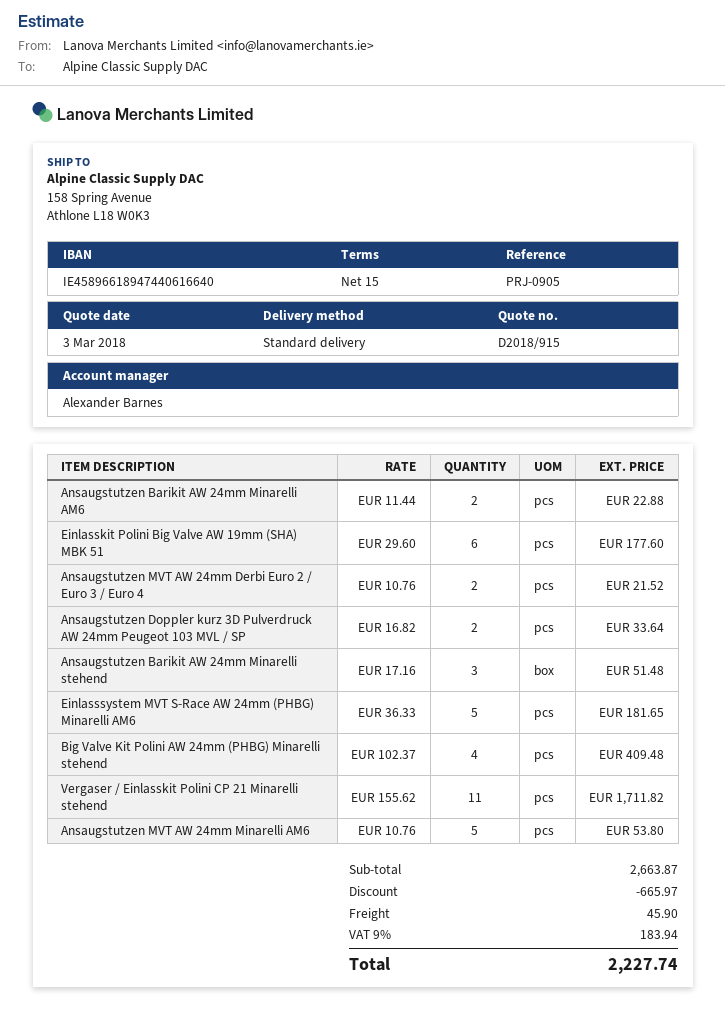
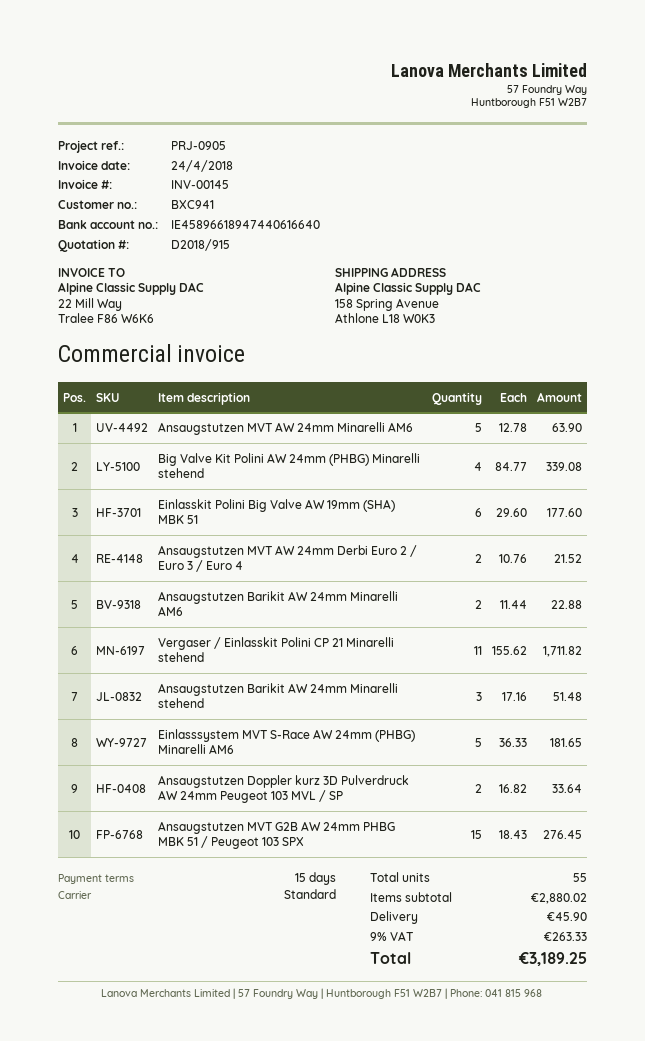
Big Valve Kit Polini AW 24mm (PHBG) Minarelli stehend: 4 x 102.37 = 409.48 -> 4 x 84.77 = 339.08
Ansaugstutzen MVT AW 24mm Minarelli AM6: 5 x 10.76 = 53.80 -> 5 x 12.78 = 63.90
Ansaugstutzen MVT G2B AW 24mm PHBG MBK 51 / Peugeot 103 SPX: none -> 15 x 18.43 = 276.45
subtotal: 2663.87 -> 2880.02
discount: 665.97 -> none
tax: 9% = 183.94 -> 9% = 263.33
total: 2227.74 -> 3189.25

